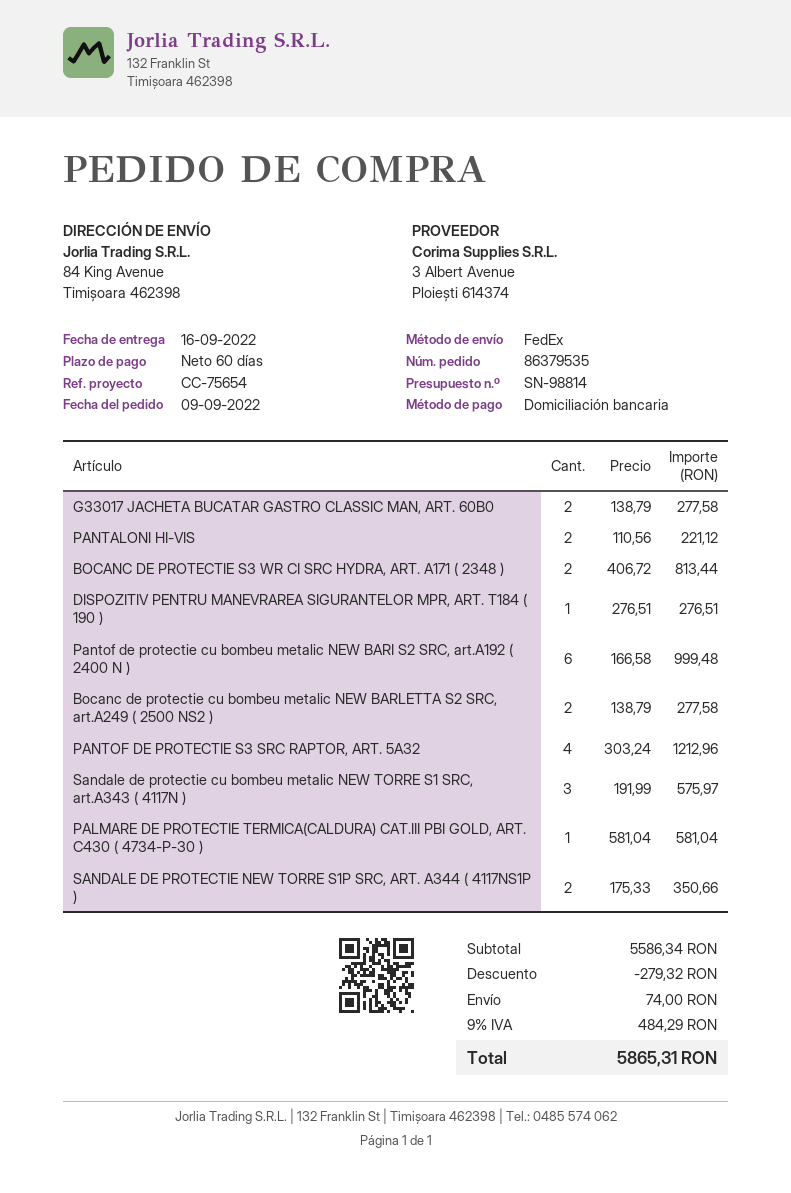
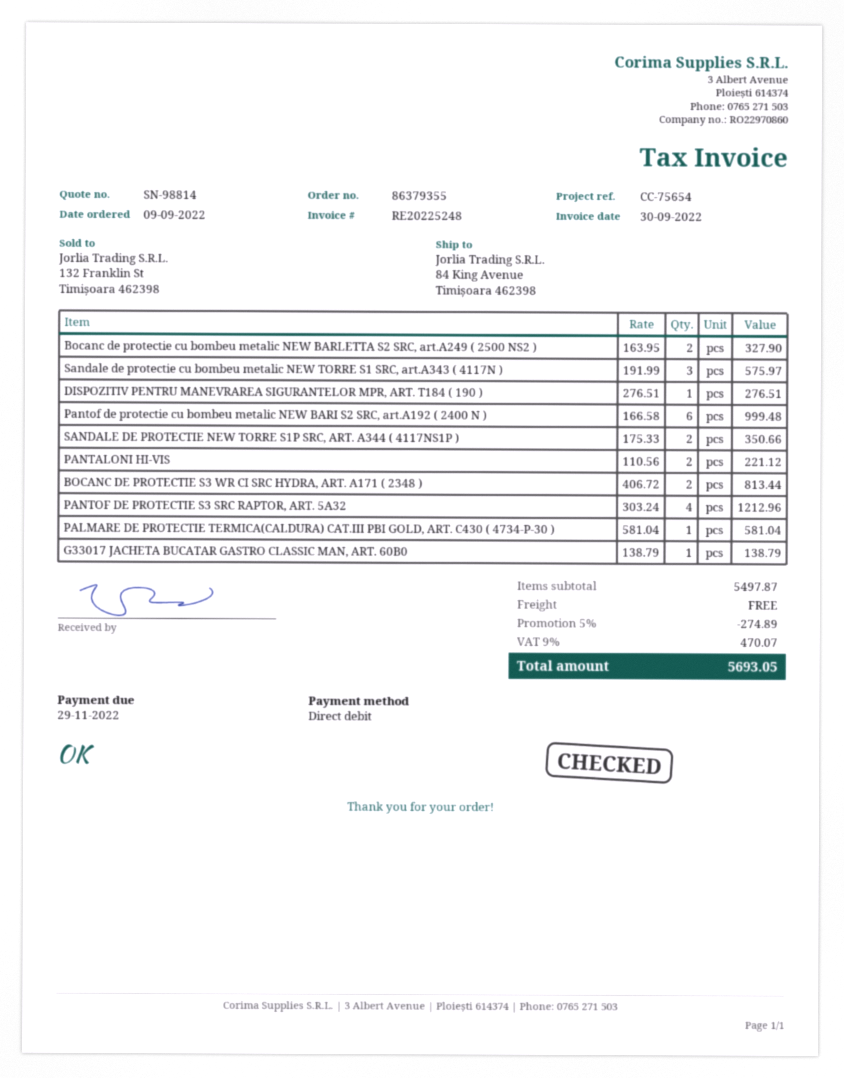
order number: 86379535 -> 86379355
G33017 JACHETA BUCATAR GASTRO CLASSIC MAN, ART. 60B0: 2 x 138.79 = 277.58 -> 1 x 138.79 = 138.79
Bocanc de protectie cu bombeu metalic NEW BARLETTA S2 SRC, art.A249 ( 2500 NS2 ): 2 x 138.79 = 277.58 -> 2 x 163.95 = 327.90
subtotal: 5586.34 -> 5497.87
discount: 279.32 -> 274.89
shipping: 74.00 -> 0.00
tax: 9% = 484.29 -> 9% = 470.07
total: 5865.31 -> 5693.05

